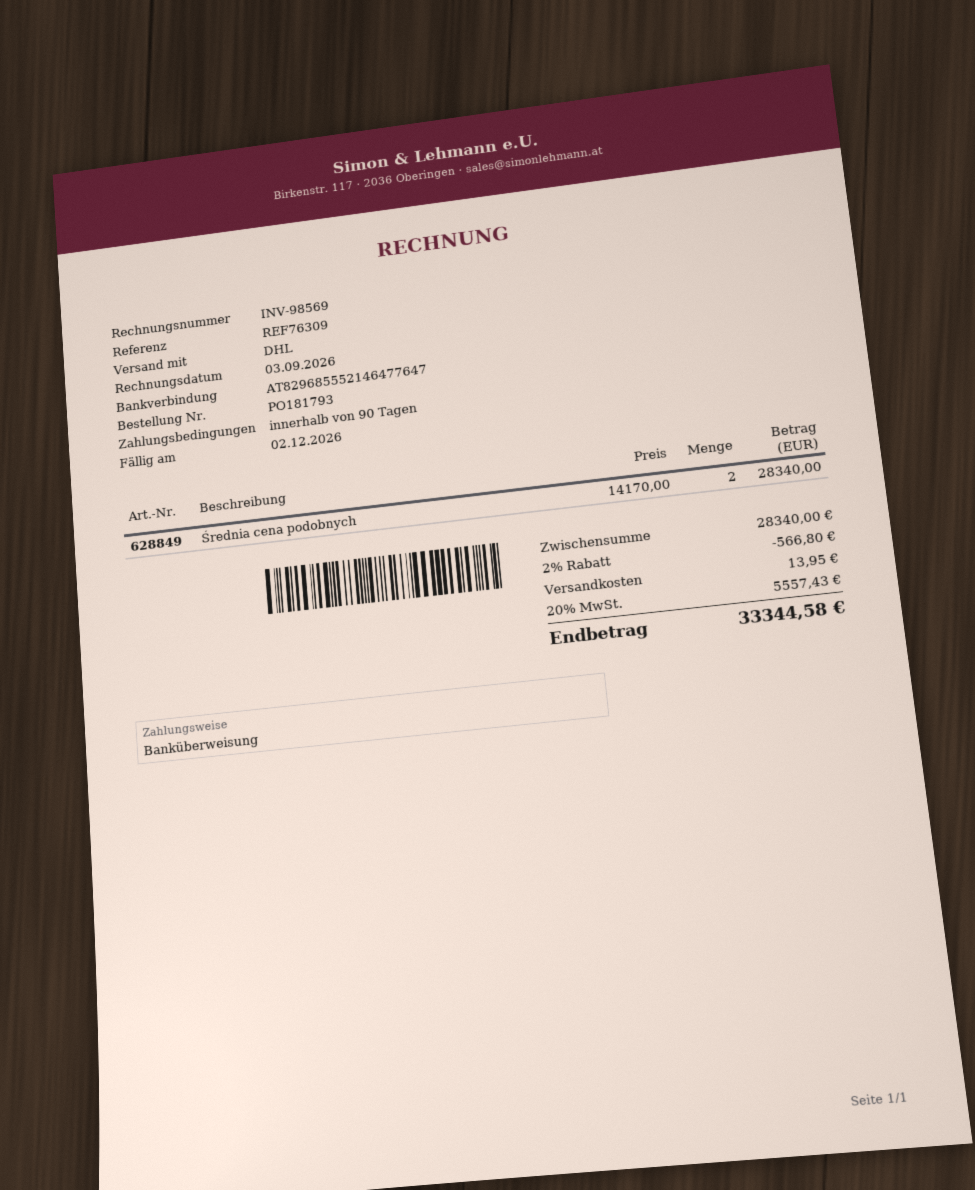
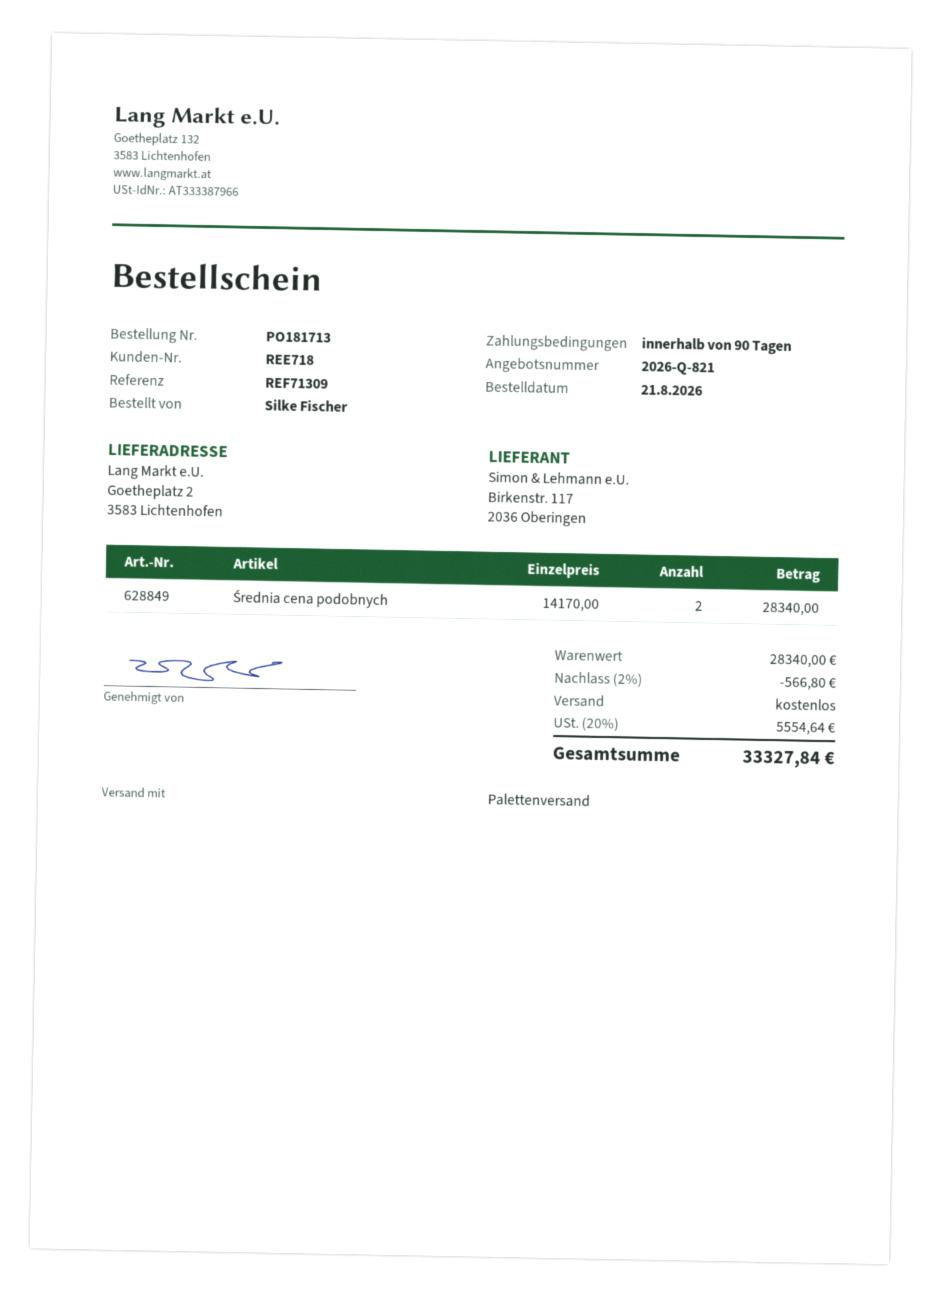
order number: PO181793 -> PO181713
reference: REF76309 -> REF71309
shipping method: DHL -> pallet freight
shipping: 13.95 -> 0.00
tax: 20% = 5557.43 -> 20% = 5554.64
total: 33344.58 -> 33327.84

